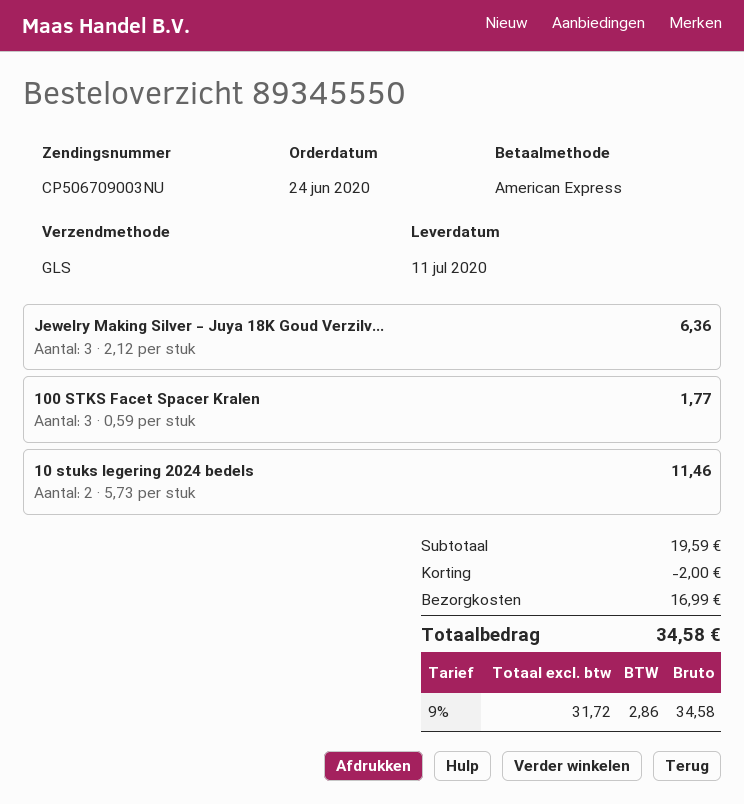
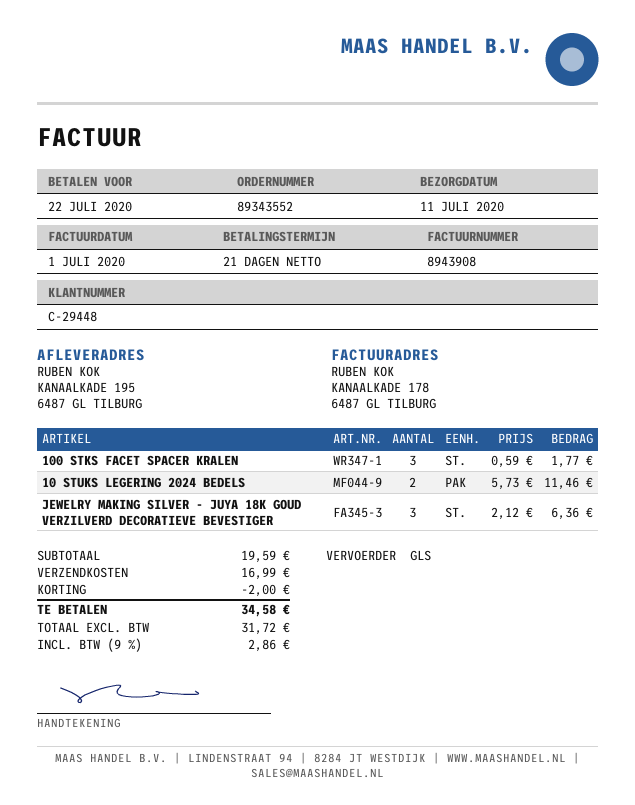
order number: 89345550 -> 89343552

